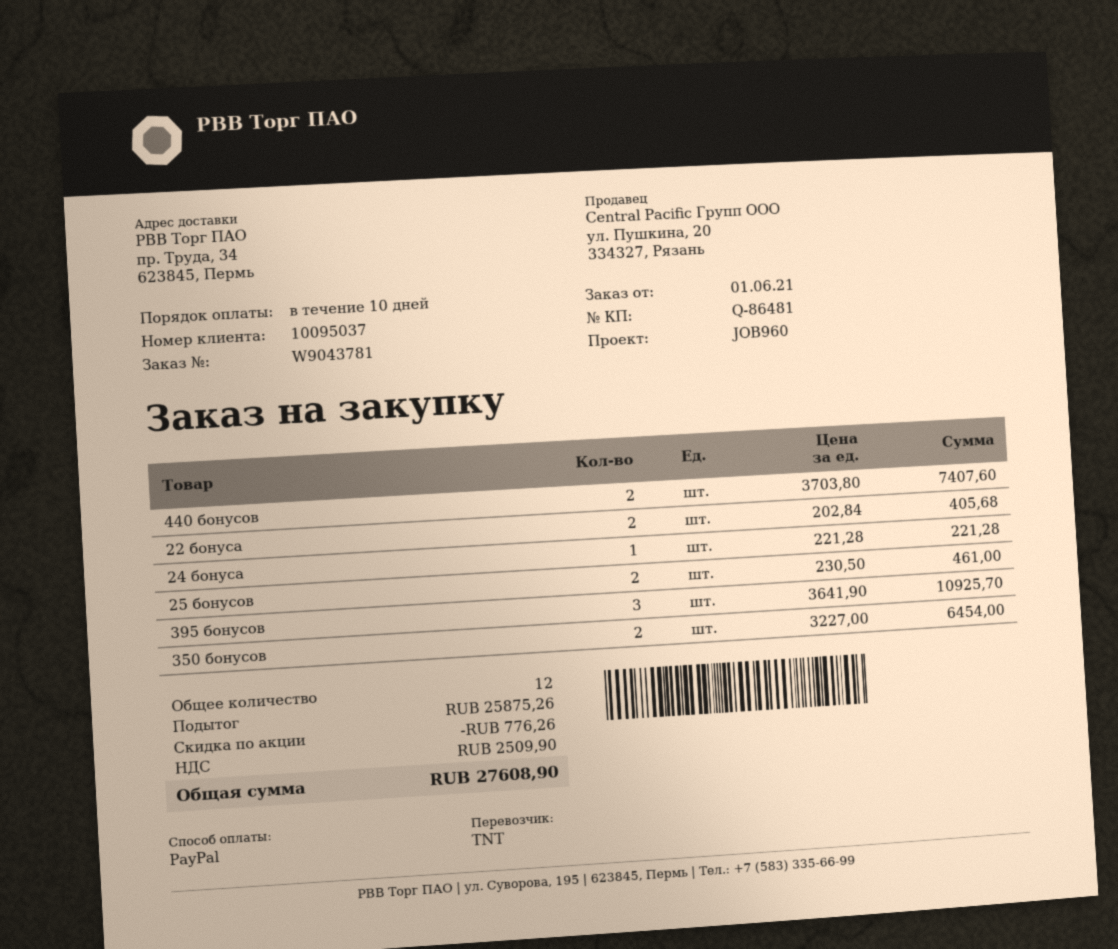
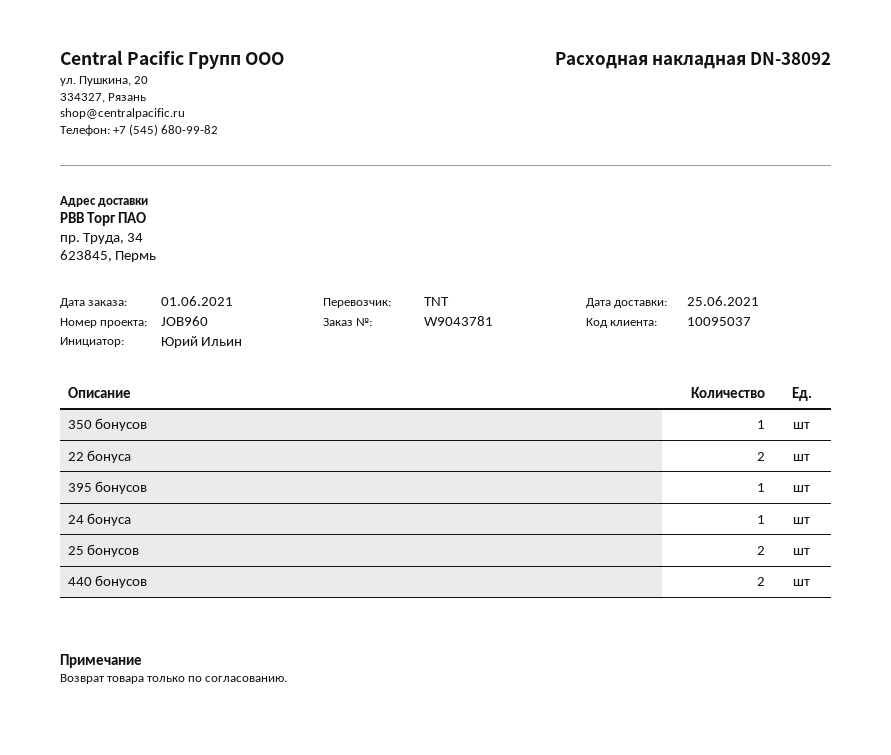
395 бонусов: 3 -> 1
350 бонусов: 2 -> 1

